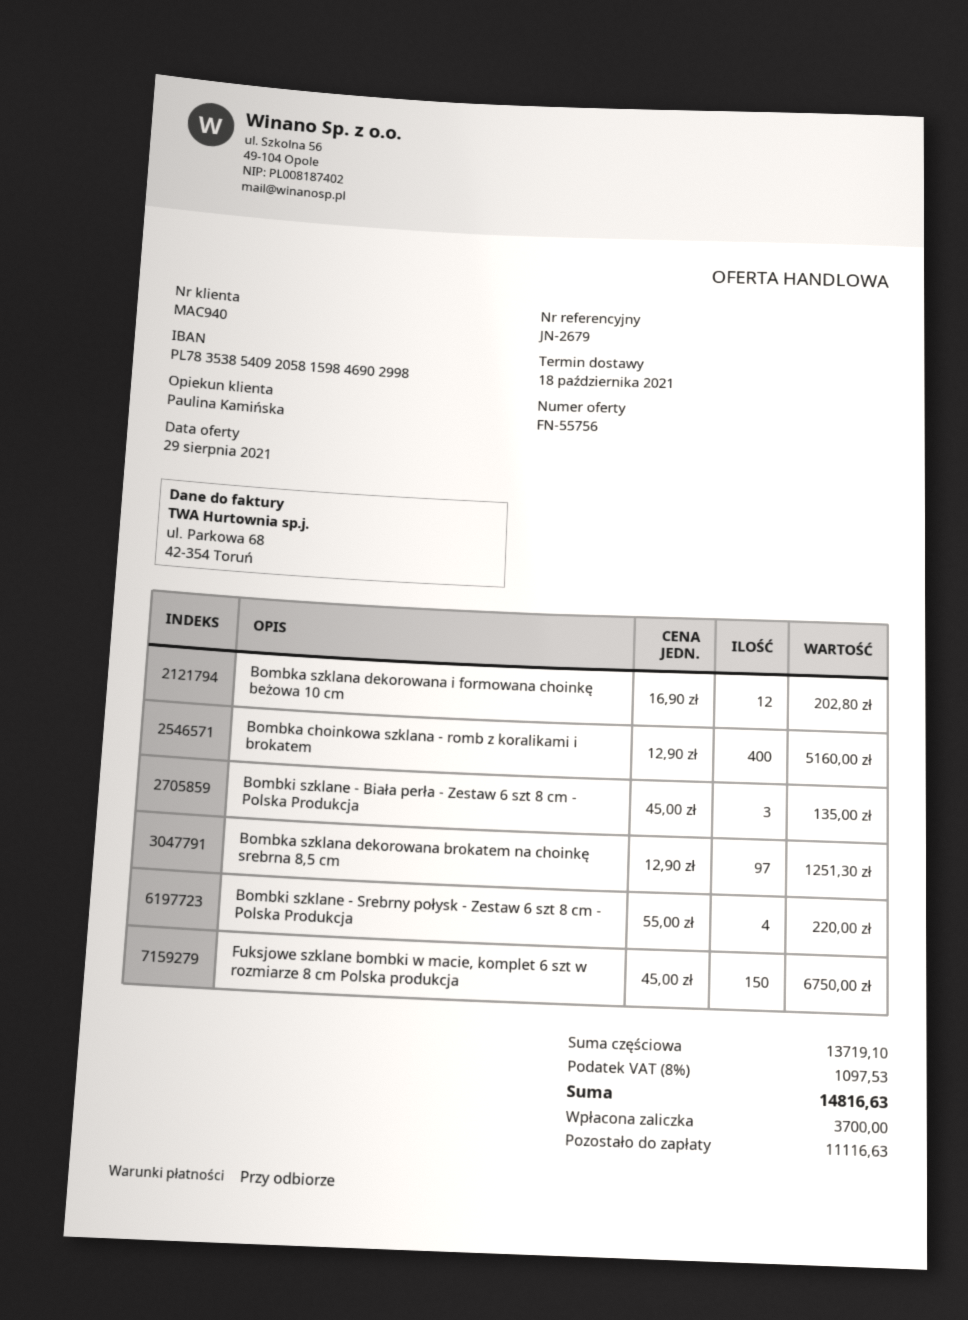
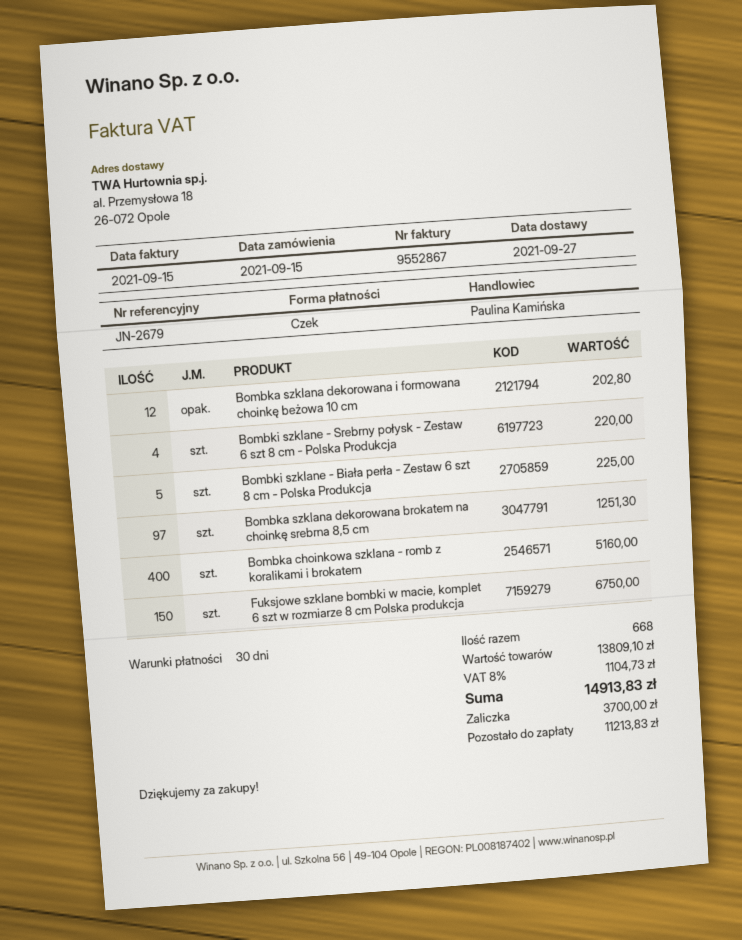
delivery date: 2021-10-18 -> 2021-09-27
payment terms: on receipt -> 30 days
Bombki szklane - Biała perła - Zestaw 6 szt 8 cm - Polska Produkcja: 3 for 135.00 -> 5 for 225.00
subtotal: 13719.10 -> 13809.10
tax: 8% = 1097.53 -> 8% = 1104.73
total: 14816.63 -> 14913.83
balance: 11116.63 -> 11213.83

